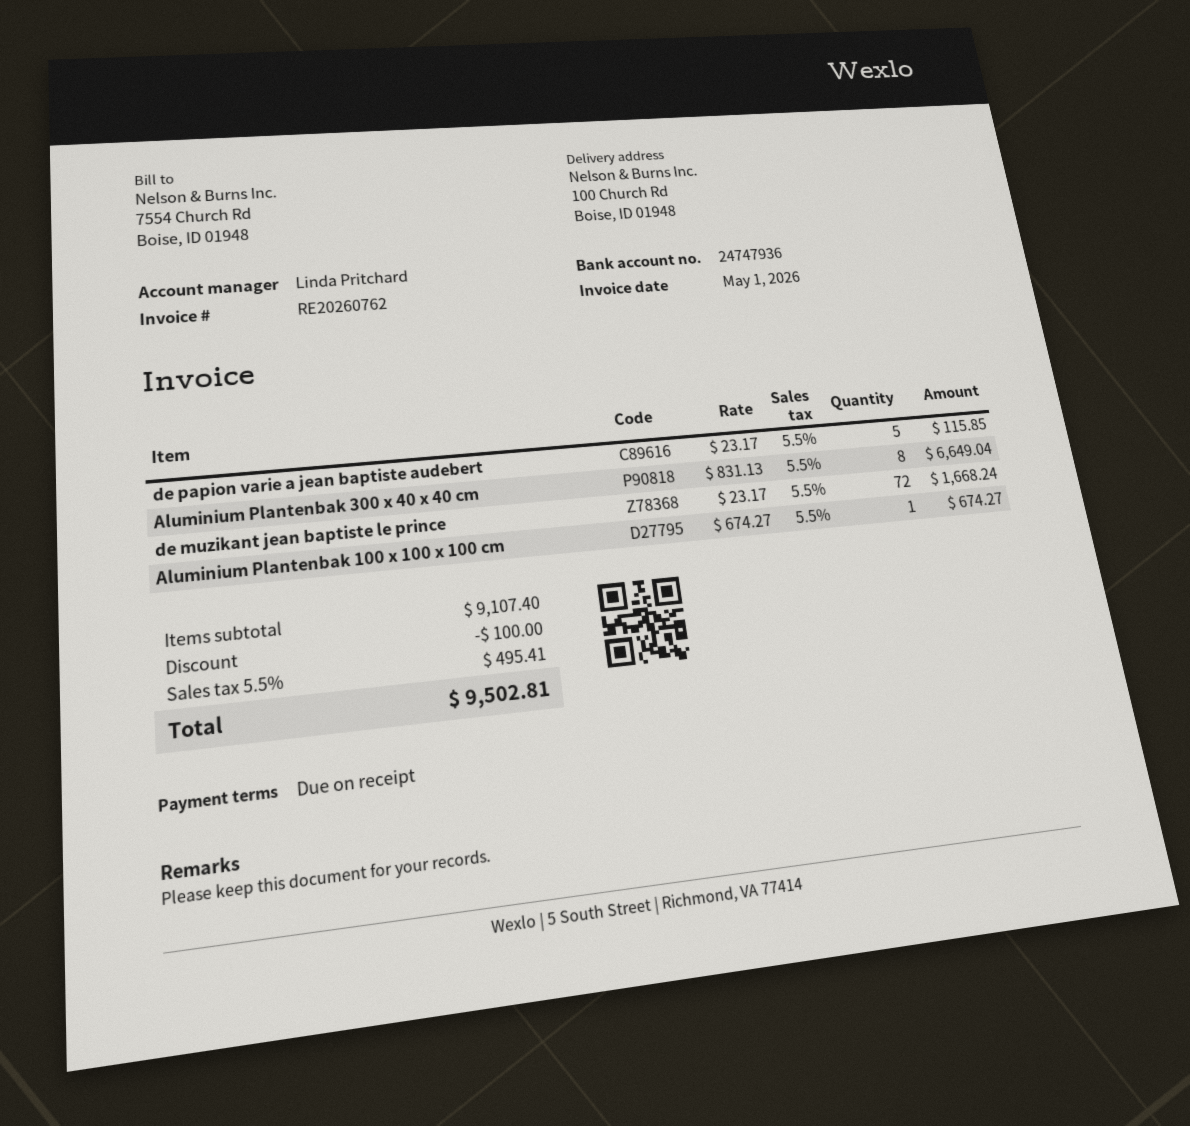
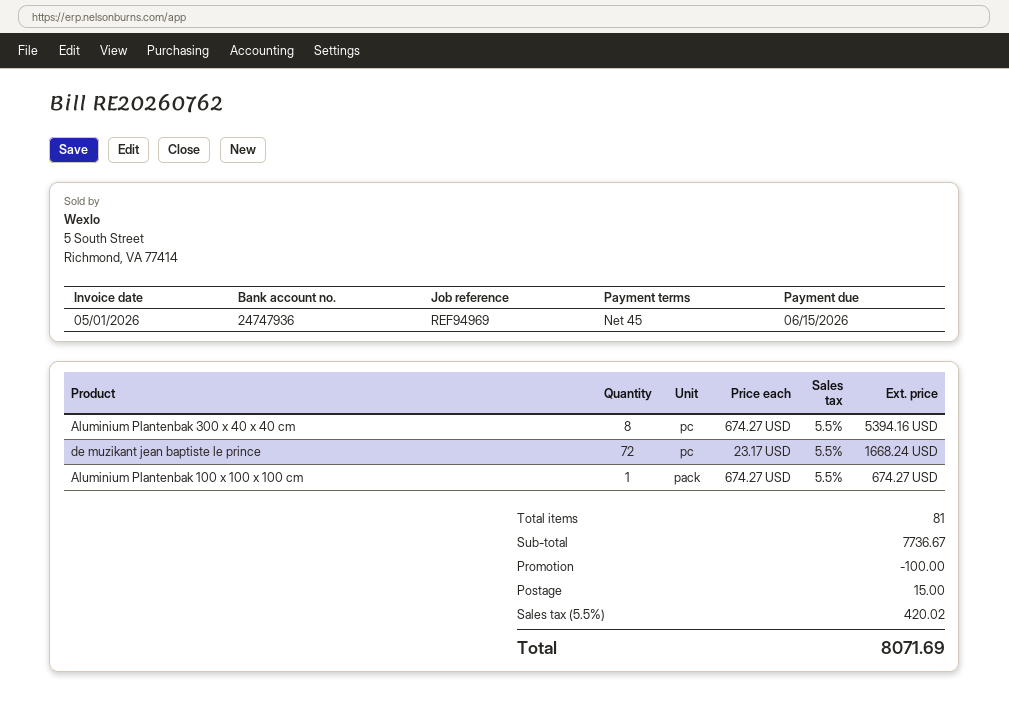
payment terms: on receipt -> 45 days
de papion varie a jean baptiste audebert: 5 x 23.17 = 115.85 -> none
Aluminium Plantenbak 300 x 40 x 40 cm: 8 x 831.13 = 6649.04 -> 8 x 674.27 = 5394.16
subtotal: 9107.40 -> 7736.67
shipping: none -> 15.00
tax: 5.5% = 495.41 -> 5.5% = 420.02
total: 9502.81 -> 8071.69

